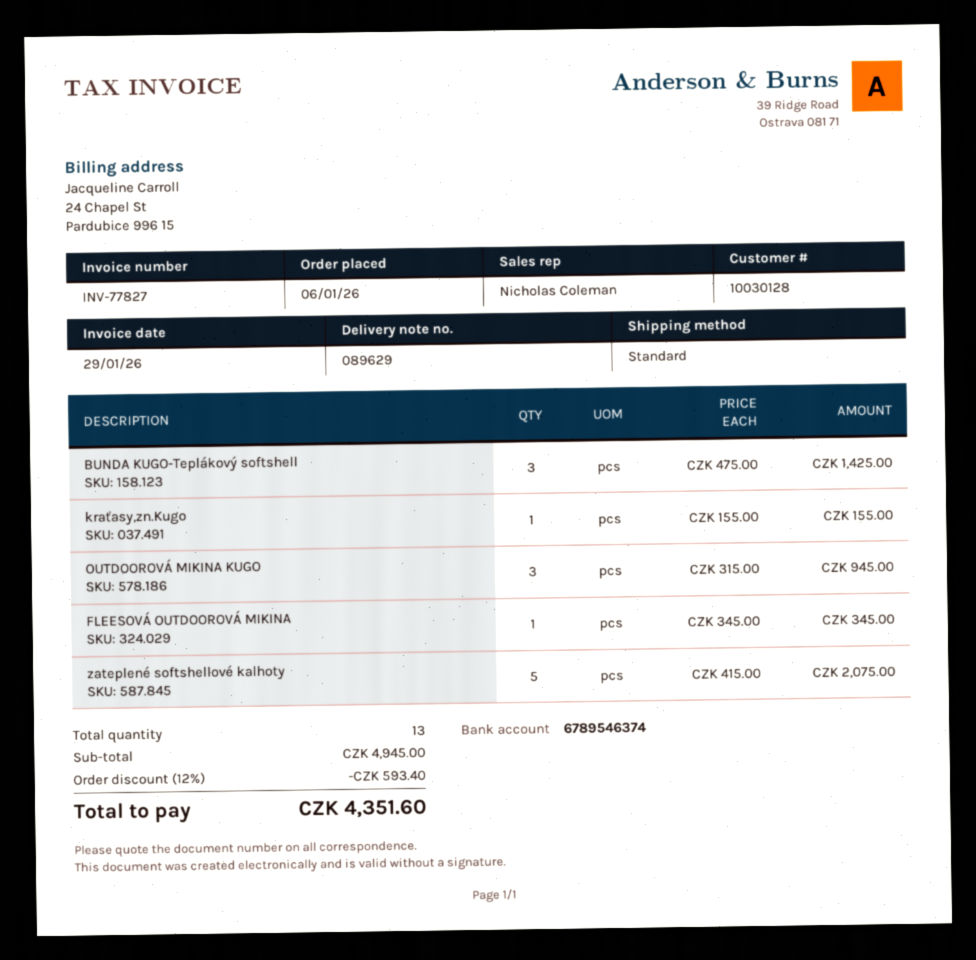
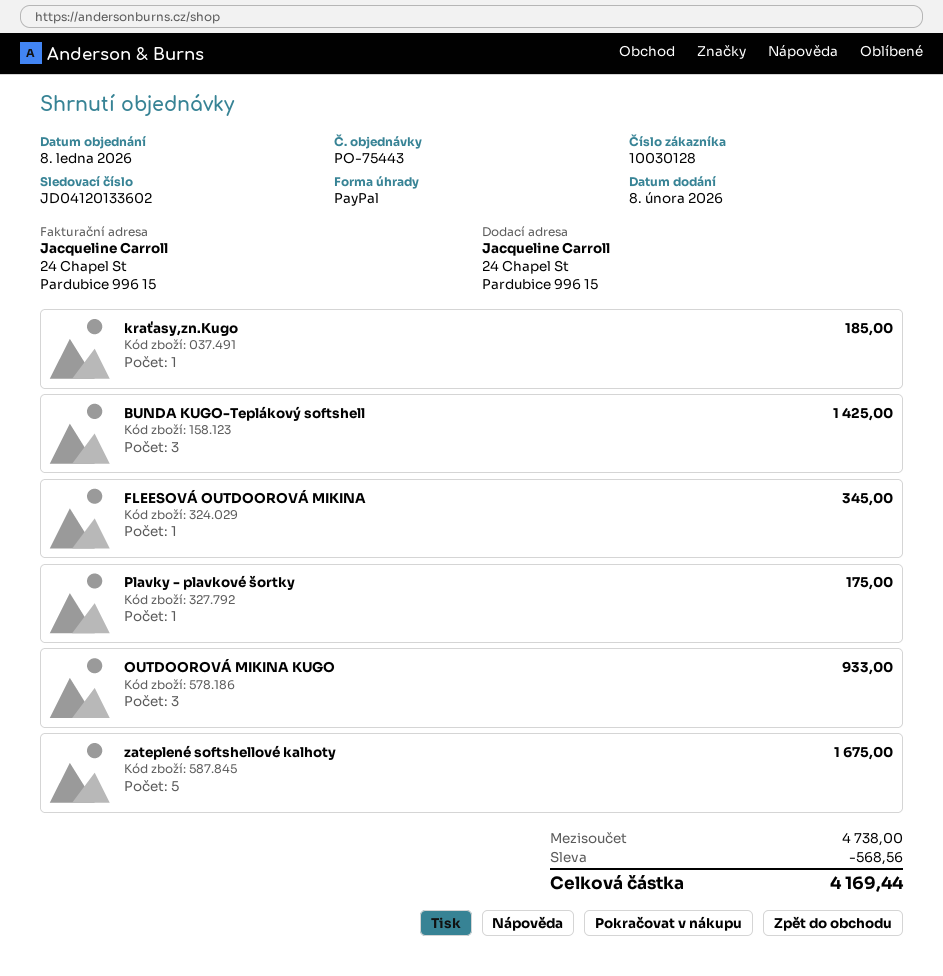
order date: 2026-01-06 -> 2026-01-08
kraťasy,zn.Kugo: 1 for 155.00 -> 1 for 185.00
OUTDOOROVÁ MIKINA KUGO: 3 for 945.00 -> 3 for 933.00
zateplené softshellové kalhoty: 5 for 2075.00 -> 5 for 1675.00
Plavky - plavkové šortky: none -> 1 for 175.00
subtotal: 4945.00 -> 4738.00
discount: 593.40 -> 568.56
total: 4351.60 -> 4169.44

